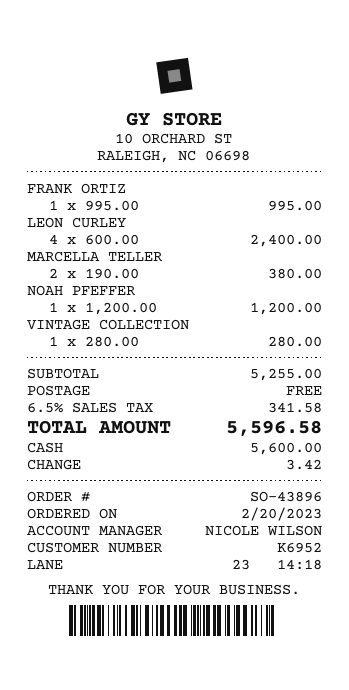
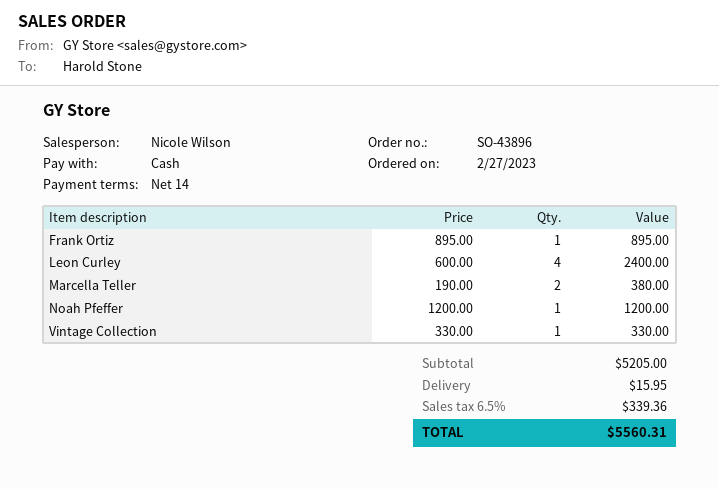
order date: 2023-02-20 -> 2023-02-27
FRANK ORTIZ: 1 x 995.00 = 995.00 -> 1 x 895.00 = 895.00
VINTAGE COLLECTION: 1 x 280.00 = 280.00 -> 1 x 330.00 = 330.00
subtotal: 5255.00 -> 5205.00
shipping: 0.00 -> 15.95
tax: 6.5% = 341.58 -> 6.5% = 339.36
total: 5596.58 -> 5560.31

